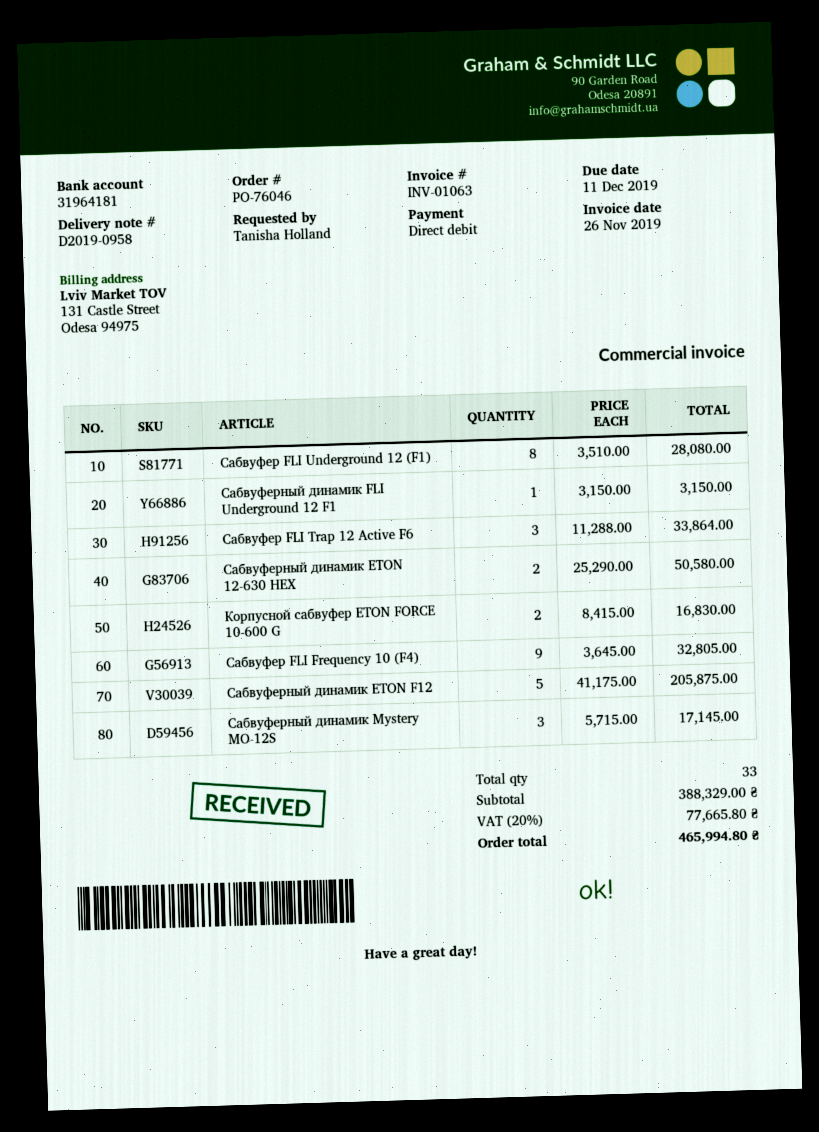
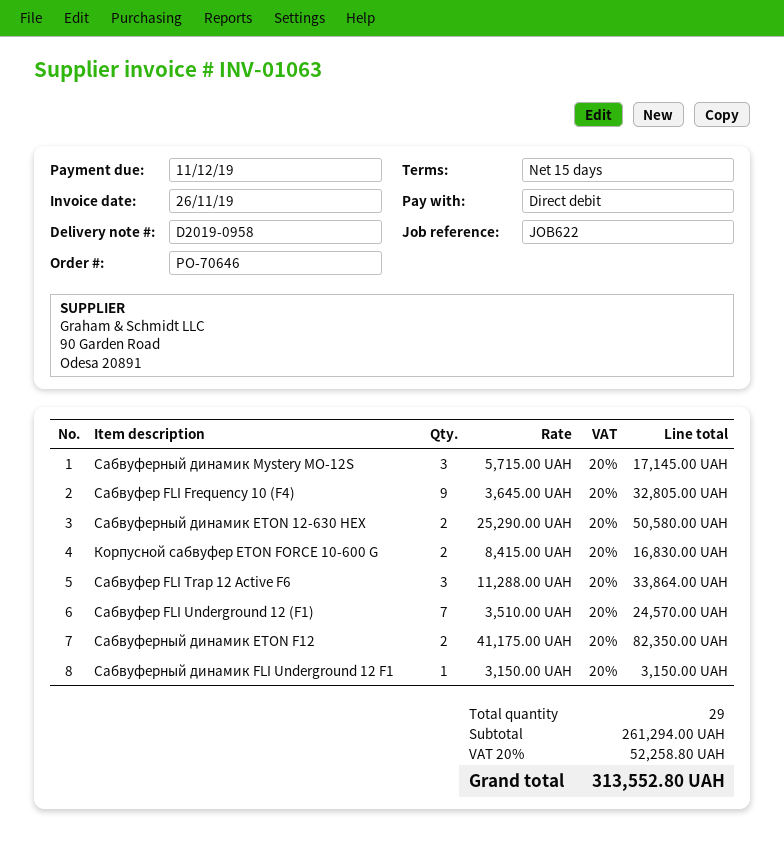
order number: PO-76046 -> PO-70646
Сабвуфер FLI Underground 12 (F1): 8 x 3510.00 = 28080.00 -> 7 x 3510.00 = 24570.00
Сабвуферный динамик ETON F12: 5 x 41175.00 = 205875.00 -> 2 x 41175.00 = 82350.00
total quantity: 33 -> 29
subtotal: 388329.00 -> 261294.00
tax: 20% = 77665.80 -> 20% = 52258.80
total: 465994.80 -> 313552.80

